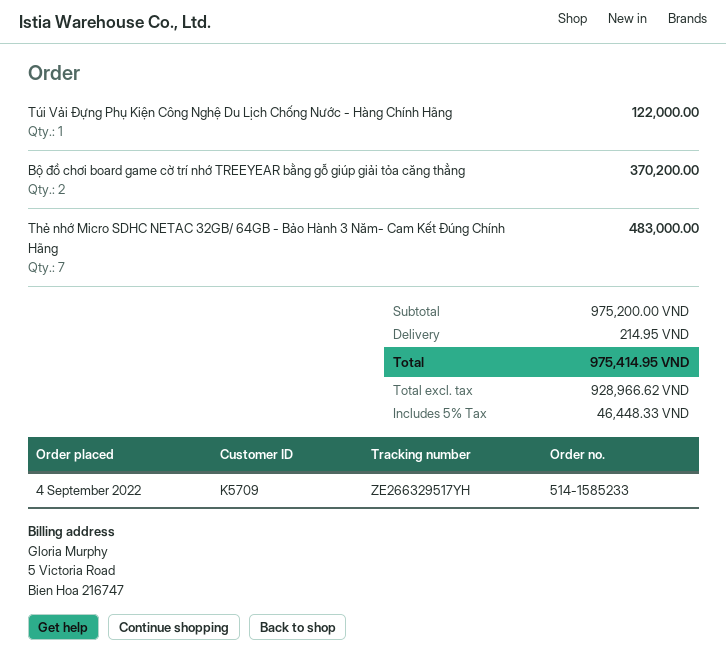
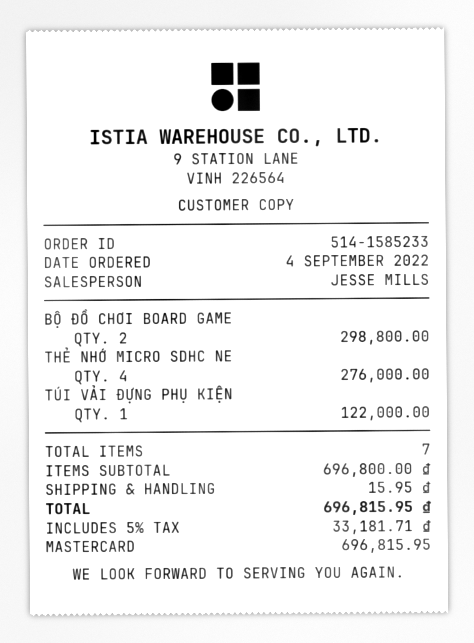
Bộ đồ chơi board game cờ trí nhớ TREEYEAR bằng gỗ giúp giải tỏa căng thẳng: 2 for 370200.00 -> 2 for 298800.00
Thẻ nhớ Micro SDHC NETAC 32GB/ 64GB - Bảo Hành 3 Năm- Cam Kết Đúng Chính Hãng: 7 for 483000.00 -> 4 for 276000.00
subtotal: 975200.00 -> 696800.00
shipping: 214.95 -> 15.95
tax: 5% = 46448.33 -> 5% = 33181.71
total: 975414.95 -> 696815.95

